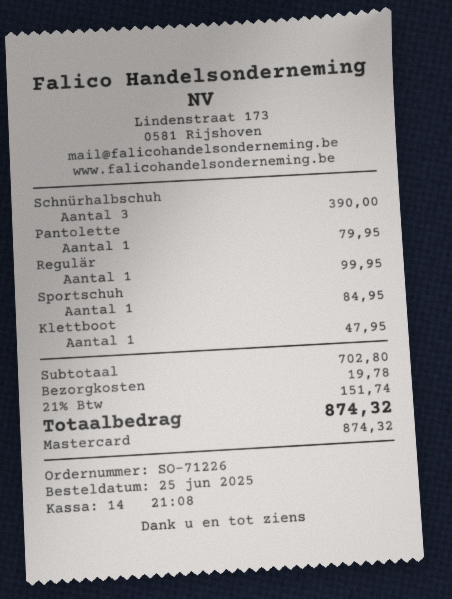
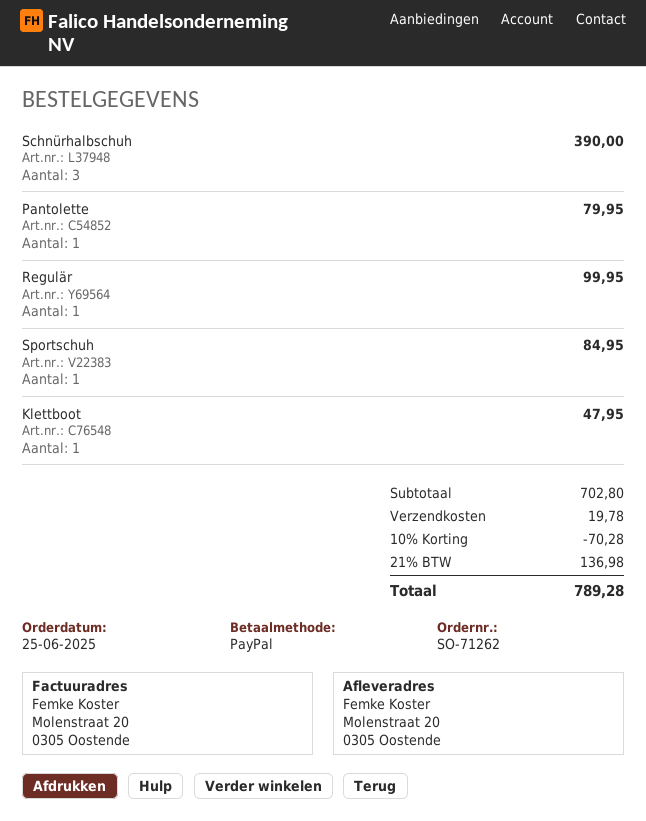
order number: SO-71226 -> SO-71262
payment method: Mastercard -> PayPal
discount: none -> 10% = 70.28
tax: 21% = 151.74 -> 21% = 136.98
total: 874.32 -> 789.28

